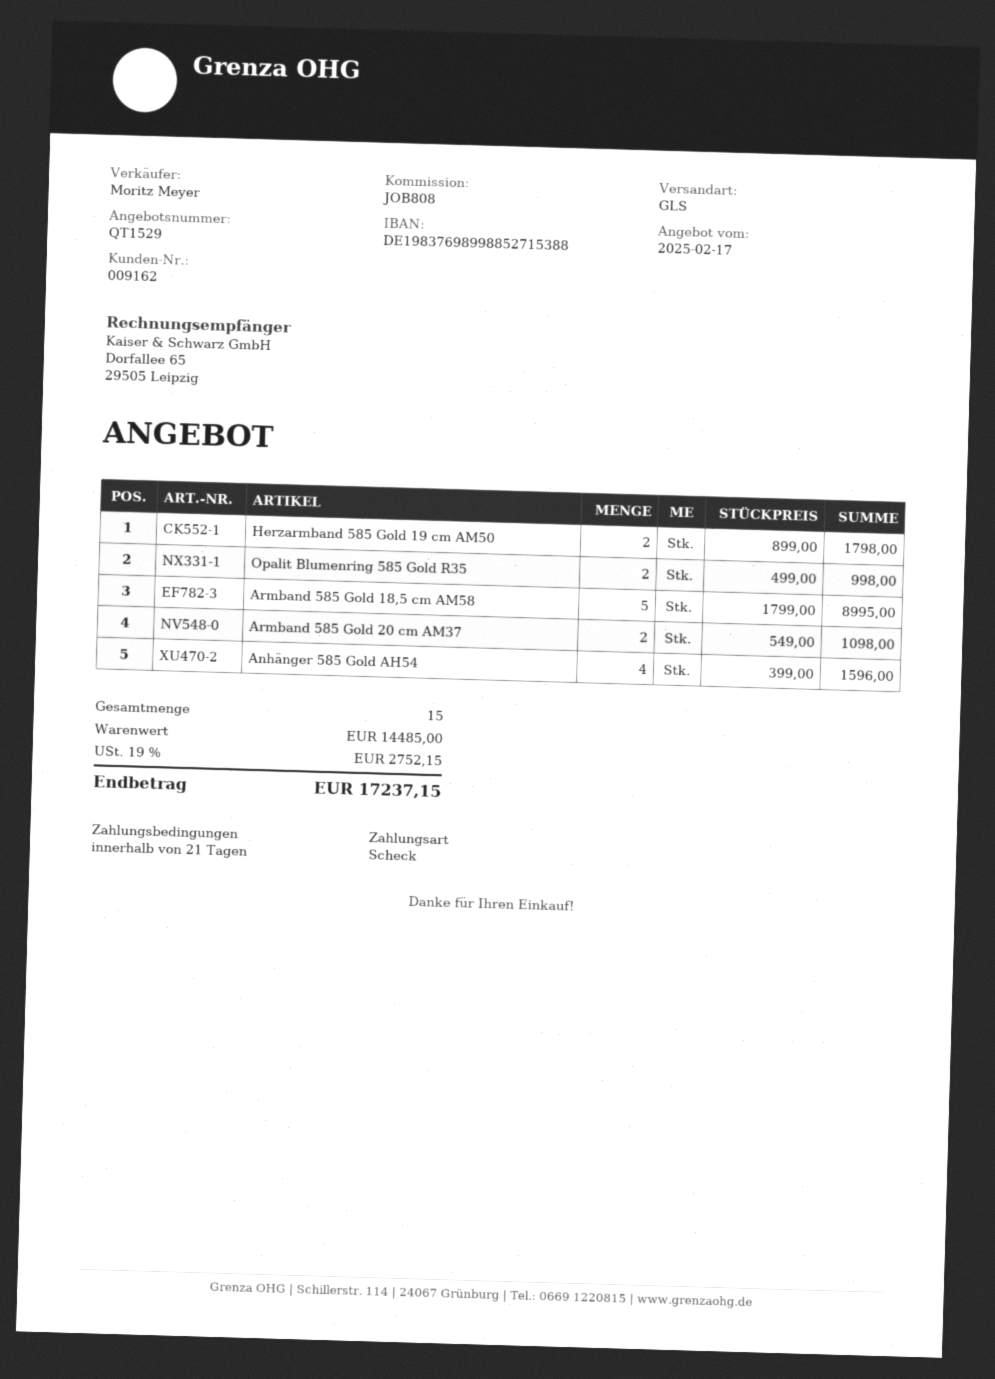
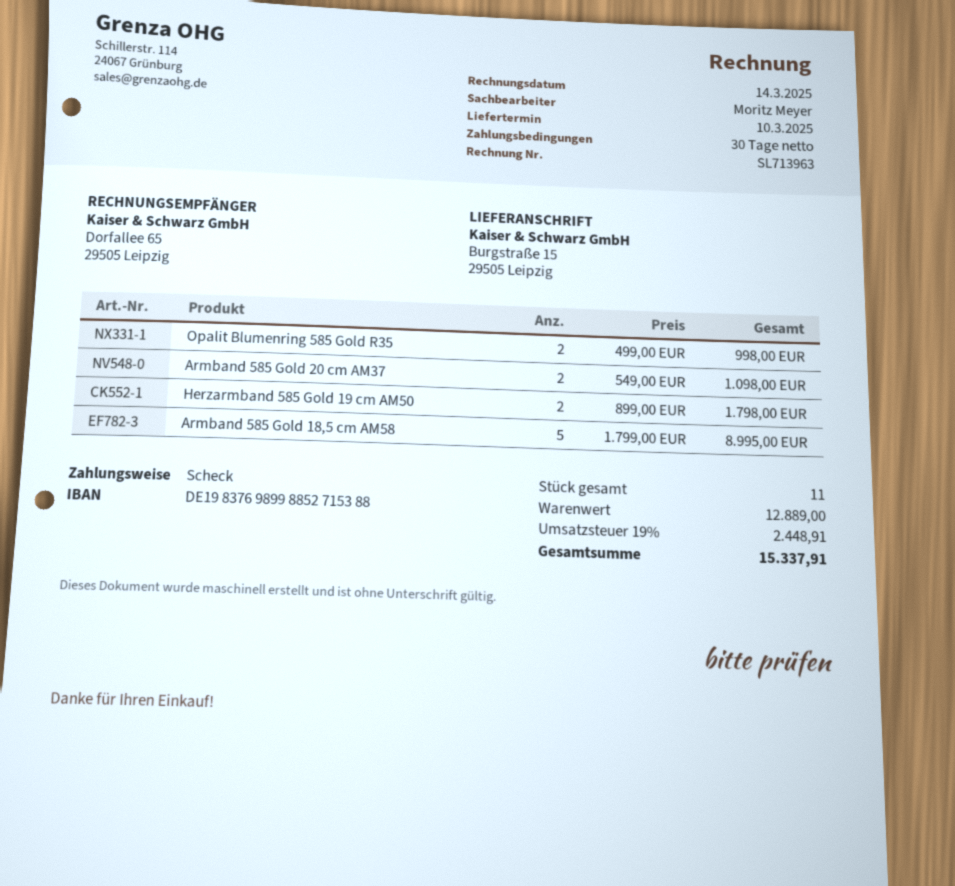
payment terms: 21 days -> 30 days
Anhänger 585 Gold AH54: 4 x 399.00 = 1596.00 -> none
total quantity: 15 -> 11
subtotal: 14485.00 -> 12889.00
tax: 19% = 2752.15 -> 19% = 2448.91
total: 17237.15 -> 15337.91

